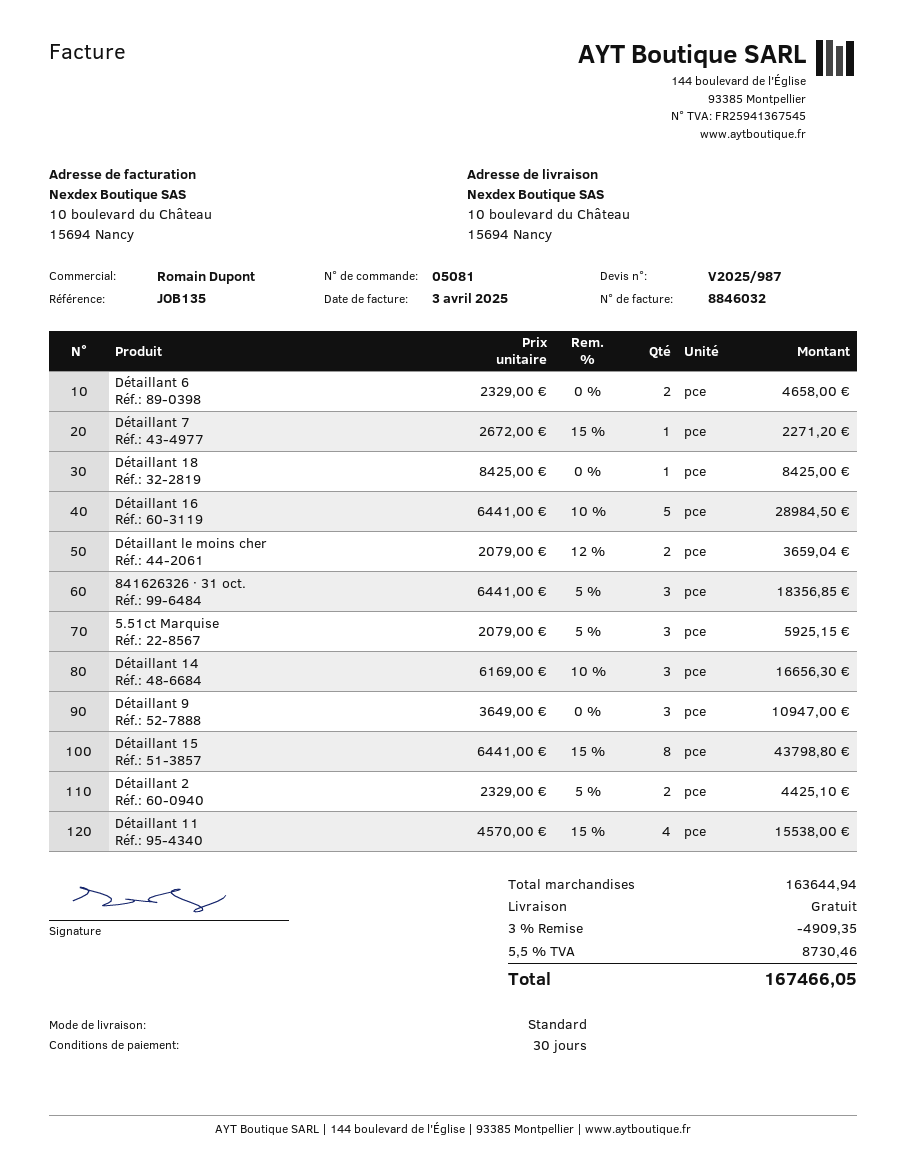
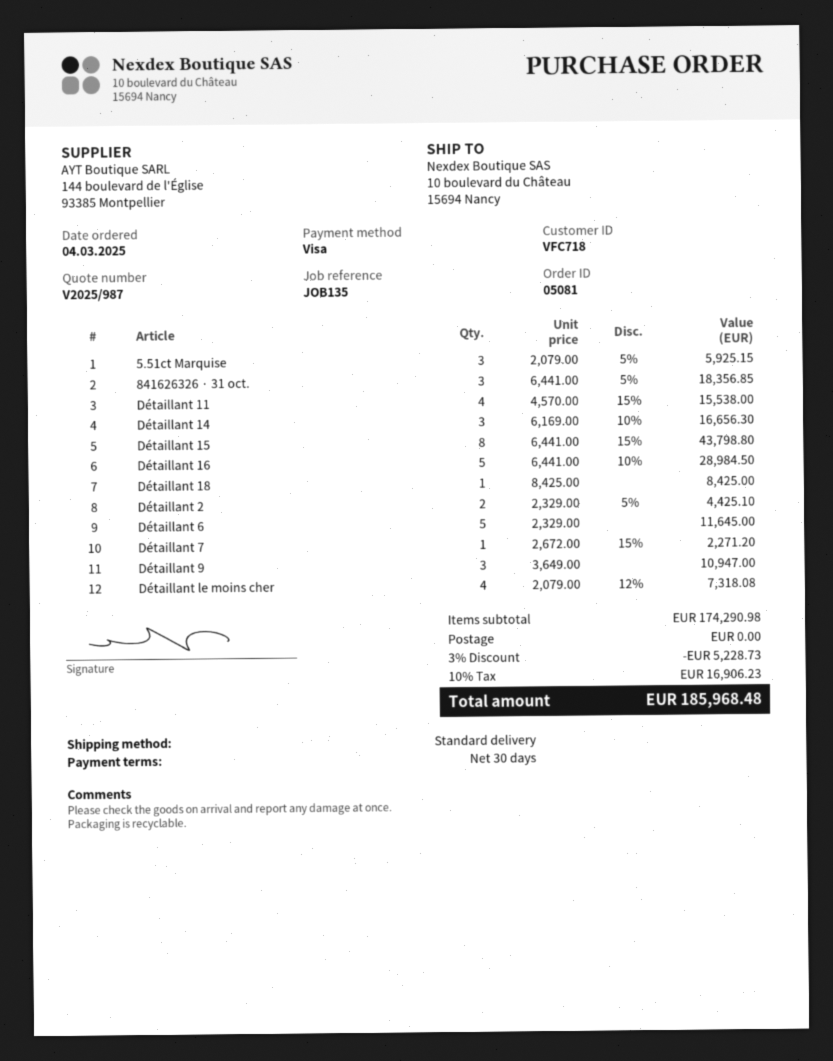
Détaillant 6: 2 x 2329.00 = 4658.00 -> 5 x 2329.00 = 11645.00
Détaillant le moins cher: 2 x 2079.00 - 12% = 3659.04 -> 4 x 2079.00 - 12% = 7318.08
subtotal: 163644.94 -> 174290.98
discount: 3% = 4909.35 -> 3% = 5228.73
tax: 5.5% = 8730.46 -> 10% = 16906.23
total: 167466.05 -> 185968.48

